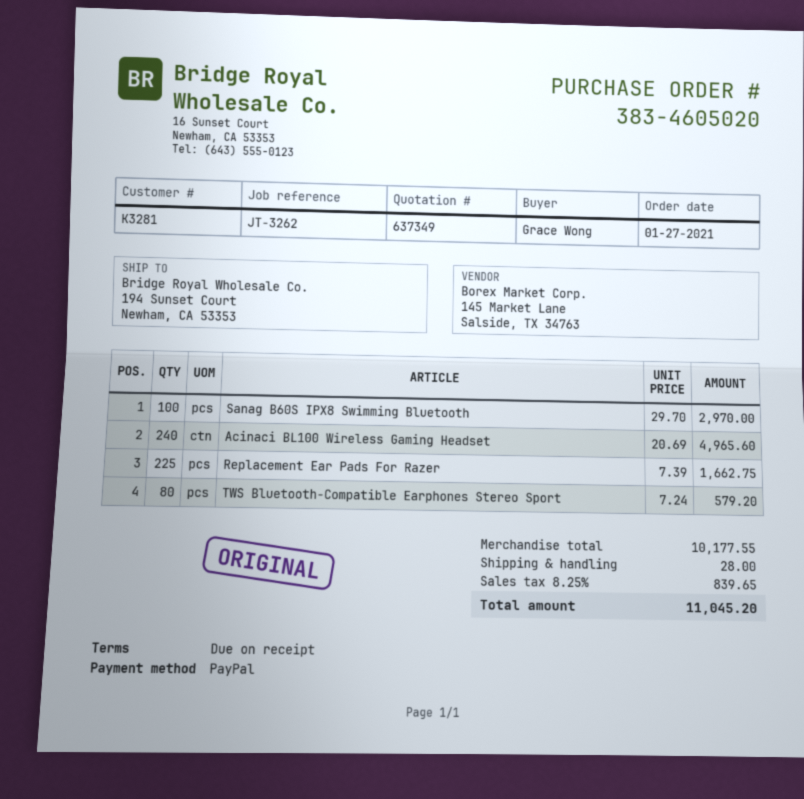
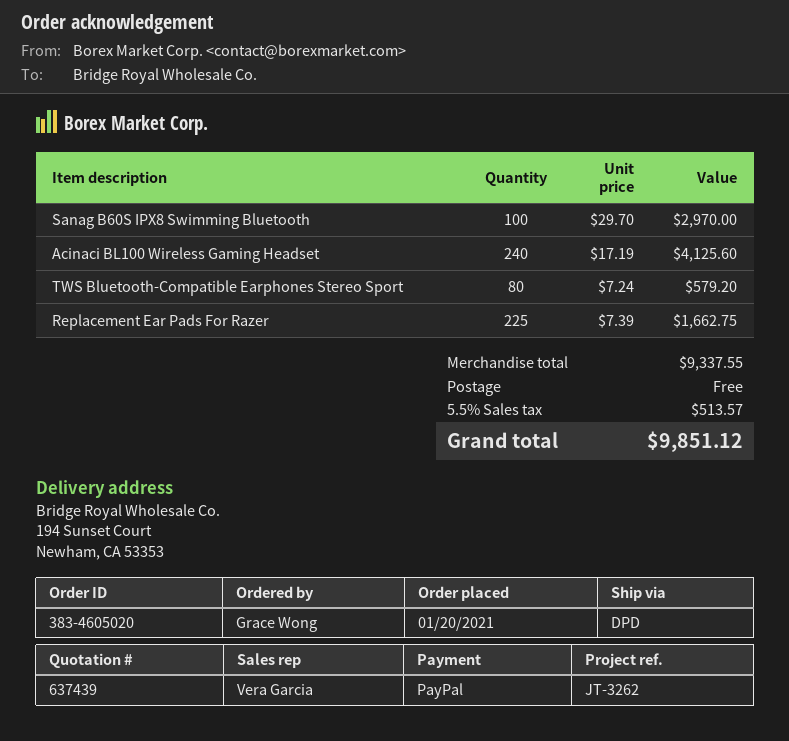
quote number: 637349 -> 637439
order date: 2021-01-27 -> 2021-01-20
Acinaci BL100 Wireless Gaming Headset: 240 x 20.69 = 4965.60 -> 240 x 17.19 = 4125.60
subtotal: 10177.55 -> 9337.55
shipping: 28.00 -> 0.00
tax: 8.25% = 839.65 -> 5.5% = 513.57
total: 11045.20 -> 9851.12

